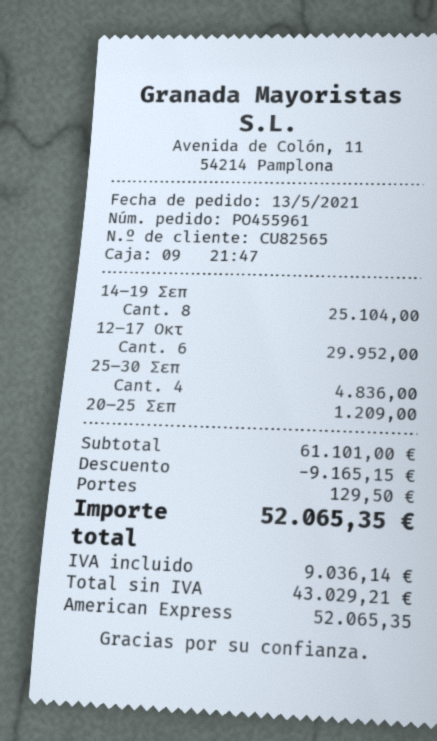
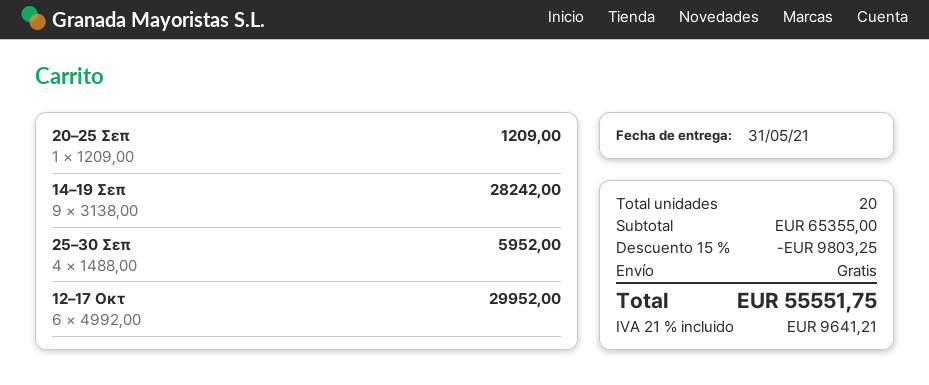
14–19 Σεπ: 8 for 25104.00 -> 9 for 28242.00
25–30 Σεπ: 4 for 4836.00 -> 4 for 5952.00
subtotal: 61101.00 -> 65355.00
discount: 9165.15 -> 9803.25
shipping: 129.50 -> 0.00
tax: 9036.14 -> 9641.21
total: 52065.35 -> 55551.75

